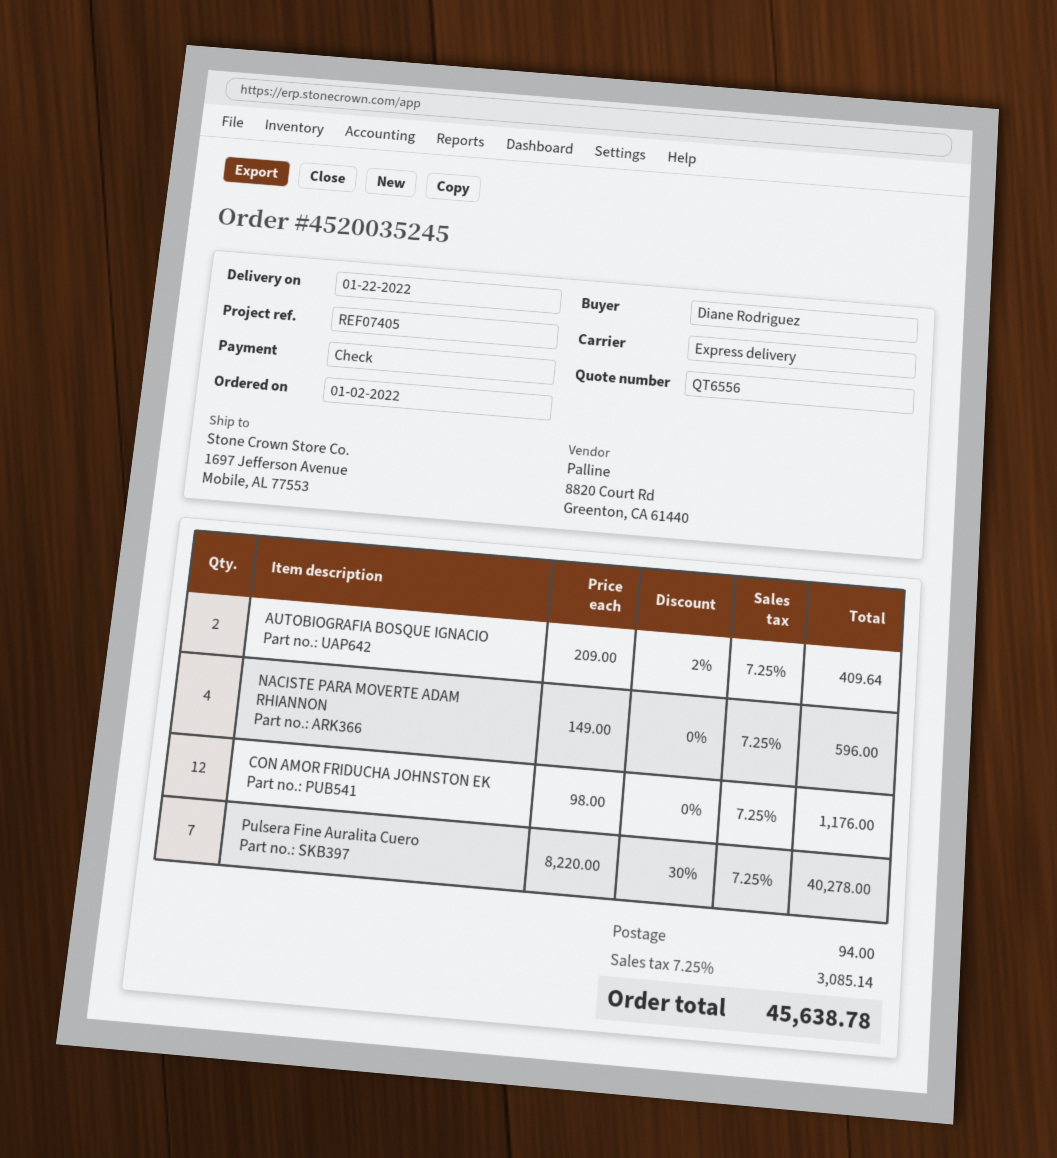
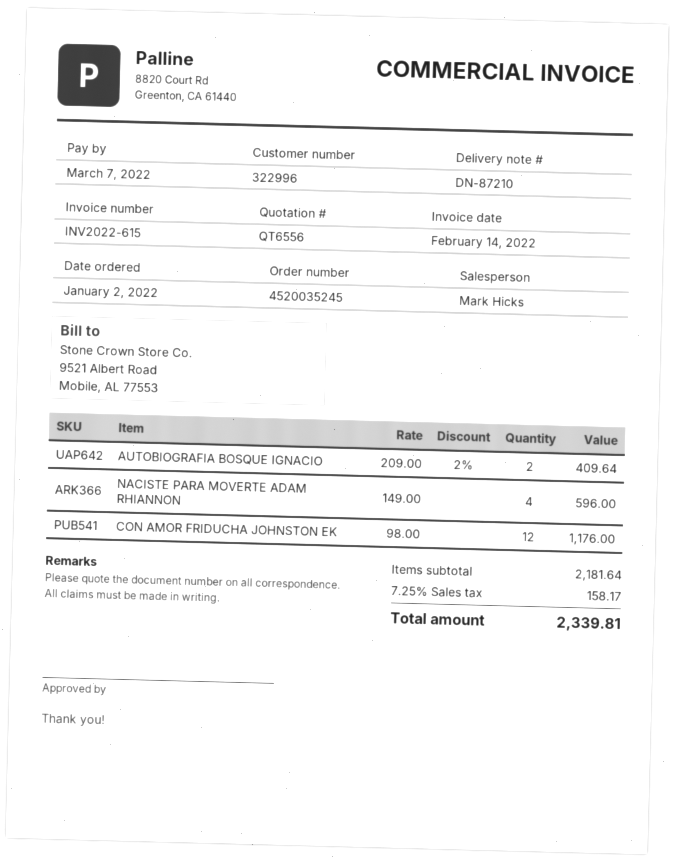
Pulsera Fine Auralita Cuero: 7 x 8220.00 - 30% = 40278.00 -> none
shipping: 94.00 -> none
tax: 7.25% = 3085.14 -> 7.25% = 158.17
total: 45638.78 -> 2339.81

